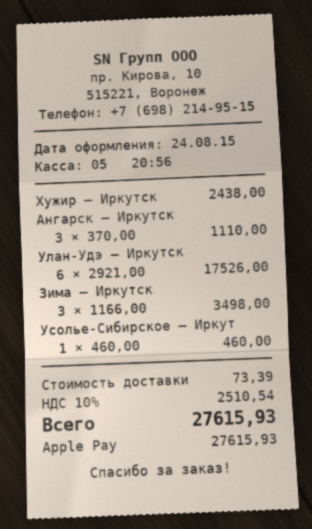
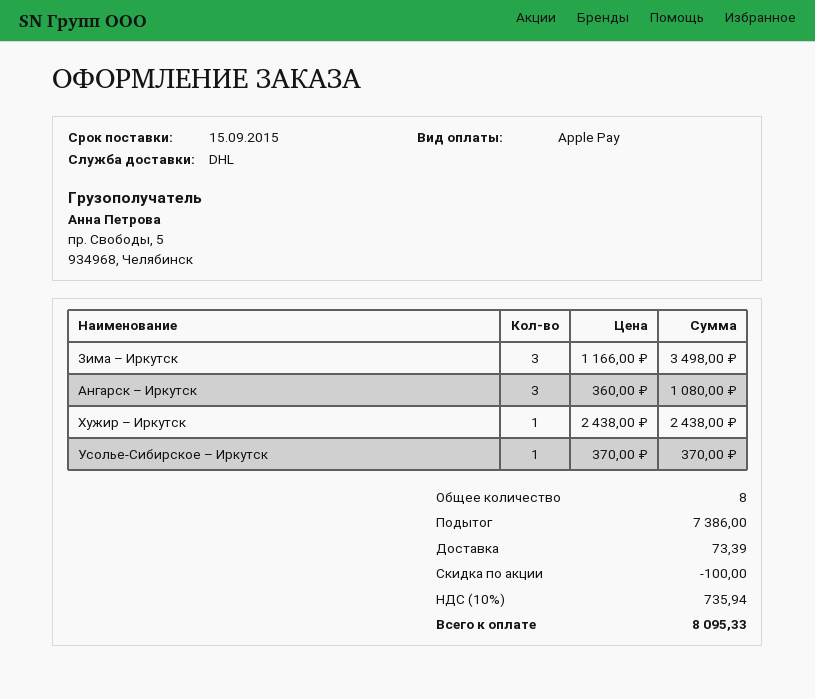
Ангарск – Иркутск: 3 x 370.00 = 1110.00 -> 3 x 360.00 = 1080.00
Улан-Удэ – Иркутск: 6 x 2921.00 = 17526.00 -> none
Усолье-Сибирское – Иркут: 1 x 460.00 = 460.00 -> 1 x 370.00 = 370.00
discount: none -> 100.00
tax: 10% = 2510.54 -> 10% = 735.94
total: 27615.93 -> 8095.33

